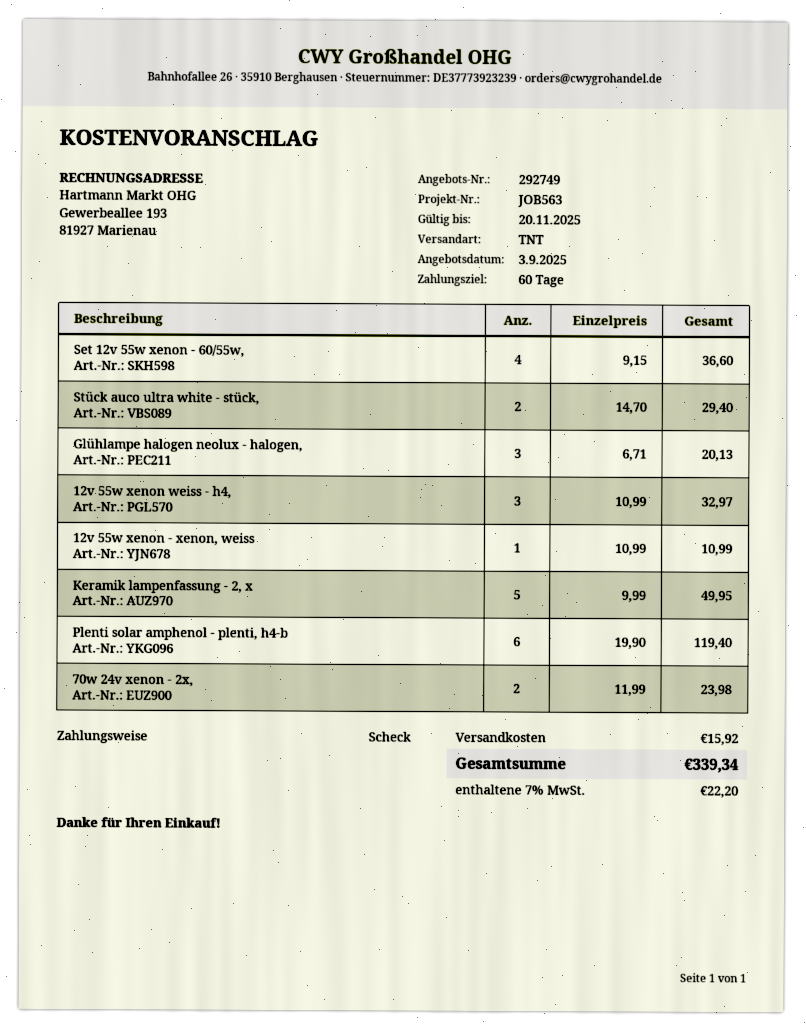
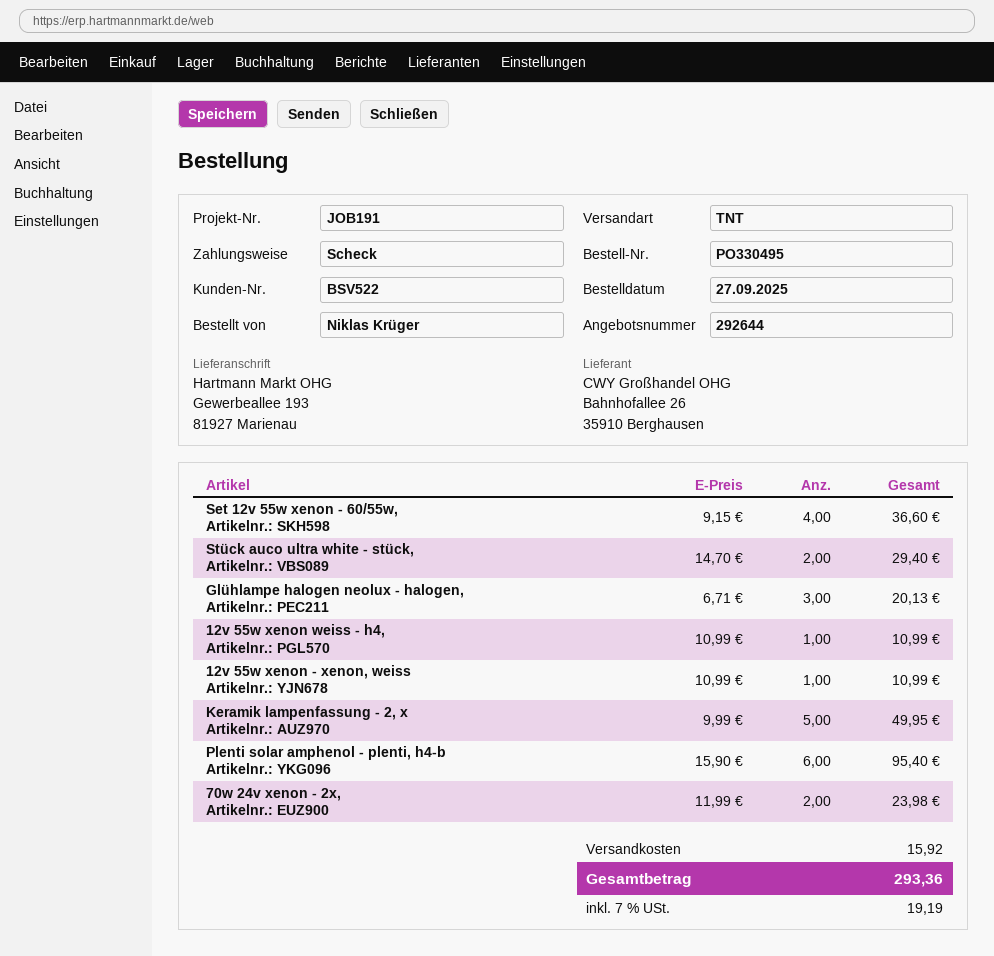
quote number: 292749 -> 292644
reference: JOB563 -> JOB191
12v 55w xenon weiss - h4,: 3 x 10.99 = 32.97 -> 1 x 10.99 = 10.99
Plenti solar amphenol - plenti, h4-b: 6 x 19.90 = 119.40 -> 6 x 15.90 = 95.40
tax: 7% = 22.20 -> 7% = 19.19
total: 339.34 -> 293.36

